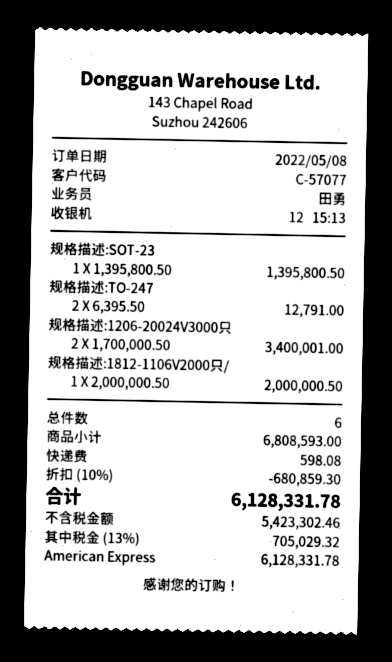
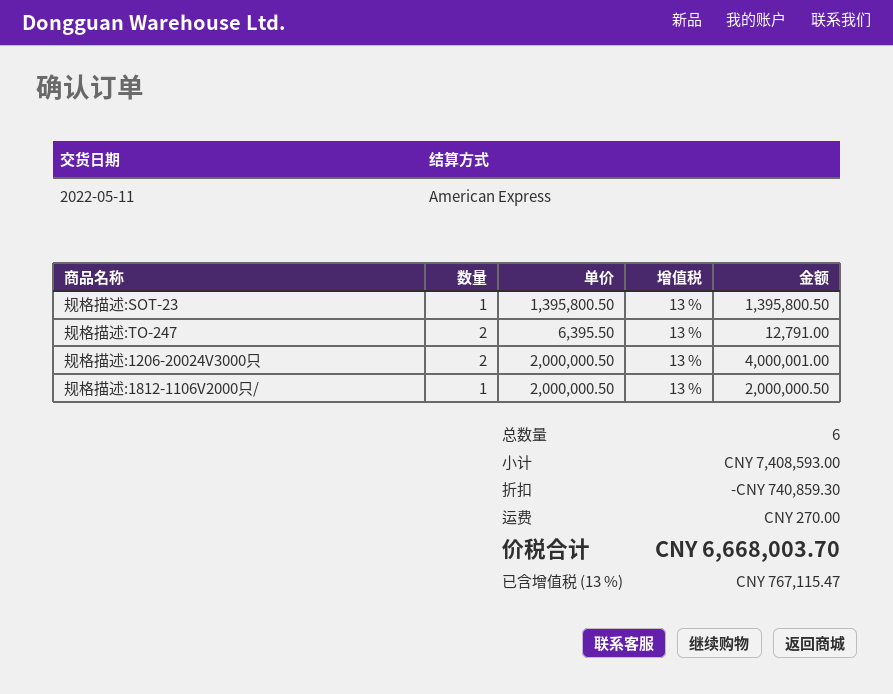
规格描述:1206-20024V3000只: 2 x 1700000.50 = 3400001.00 -> 2 x 2000000.50 = 4000001.00
subtotal: 6808593.00 -> 7408593.00
discount: 680859.30 -> 740859.30
shipping: 598.08 -> 270.00
tax: 13% = 705029.32 -> 13% = 767115.47
total: 6128331.78 -> 6668003.70

